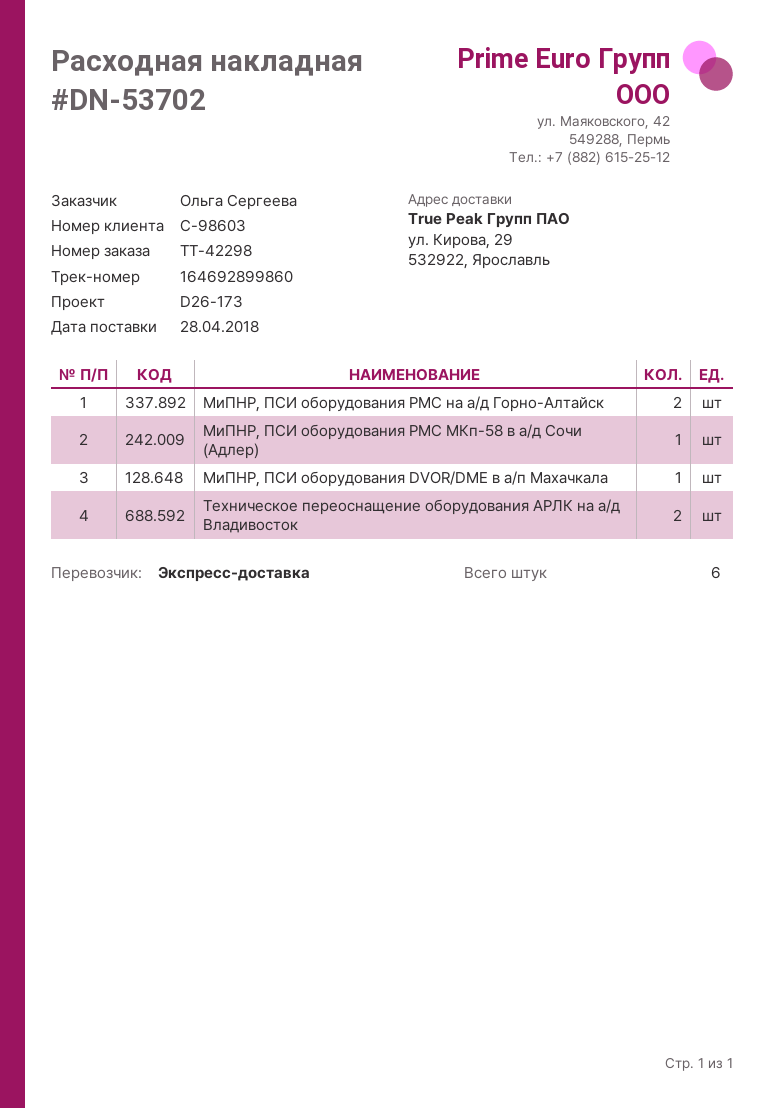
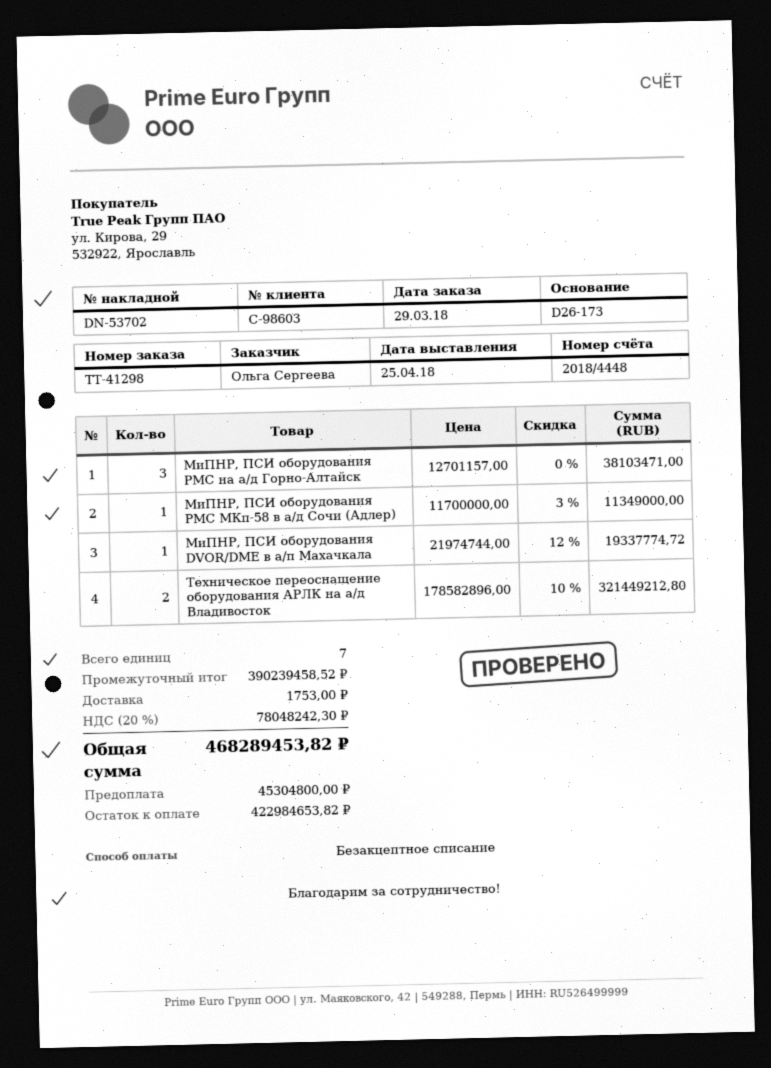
order number: TT-42298 -> TT-41298
МиПНР, ПСИ оборудования РМС на а/д Горно-Алтайск: 2 -> 3
total quantity: 6 -> 7

